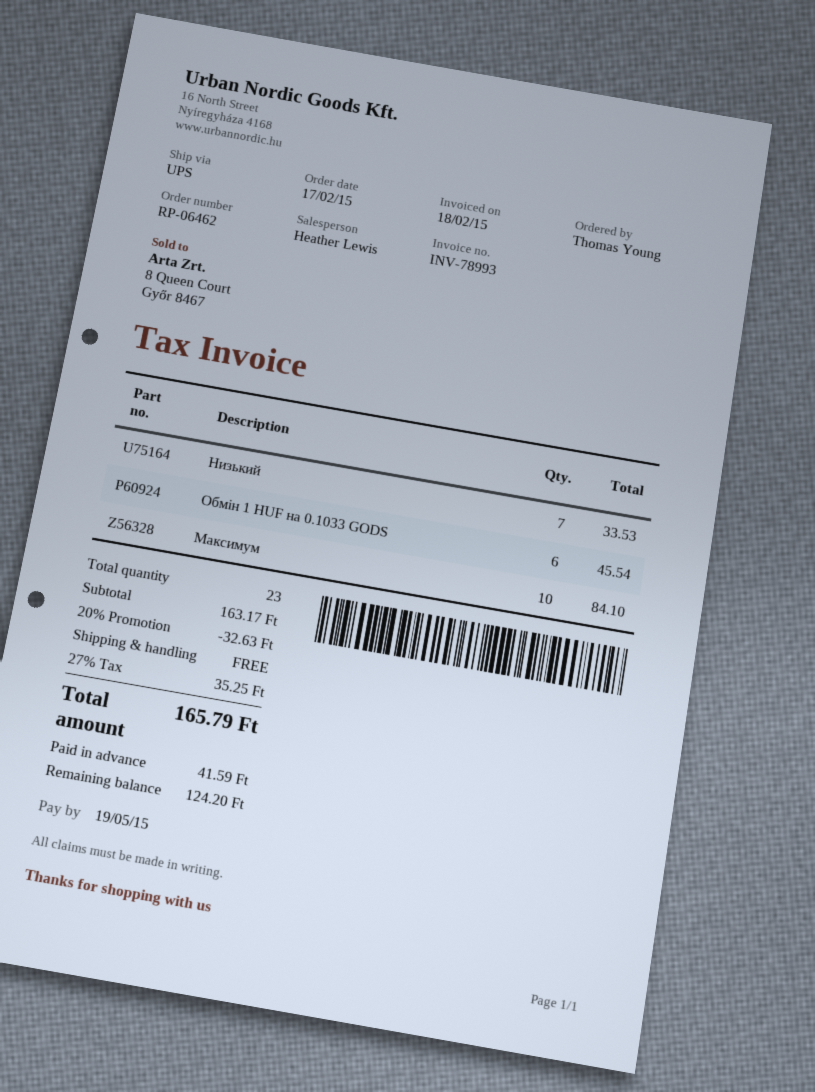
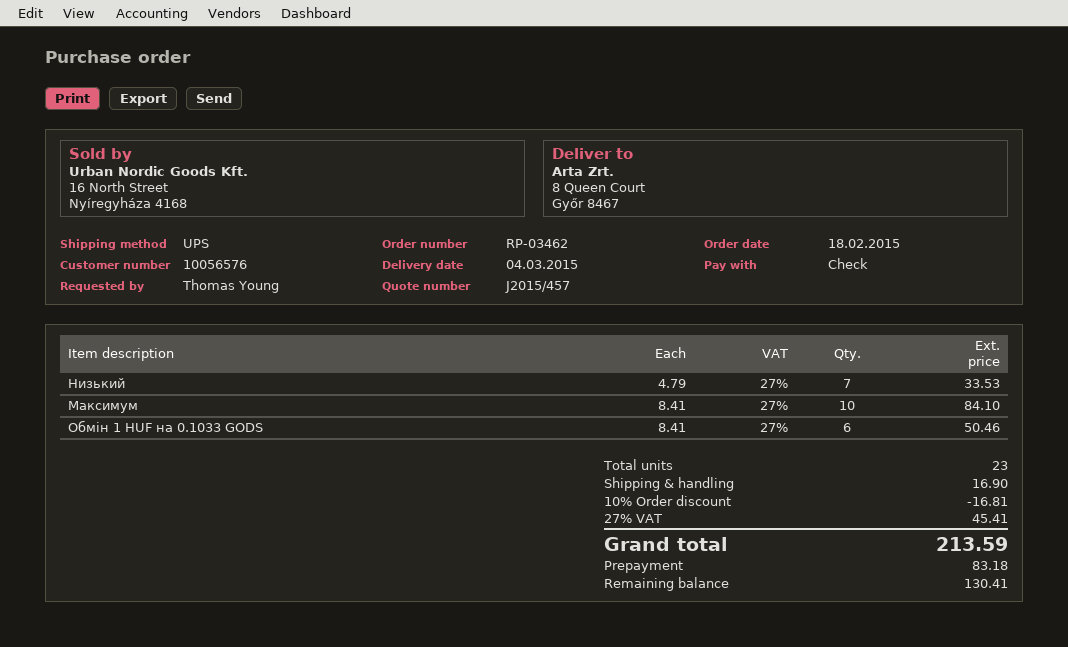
order number: RP-06462 -> RP-03462
order date: 2015-02-17 -> 2015-02-18
Обмін 1 HUF на 0.1033 GODS: 6 for 45.54 -> 6 for 50.46
discount: 20% = 32.63 -> 10% = 16.81
shipping: 0.00 -> 16.90
tax: 27% = 35.25 -> 27% = 45.41
total: 165.79 -> 213.59
deposit: 41.59 -> 83.18
balance: 124.20 -> 130.41

